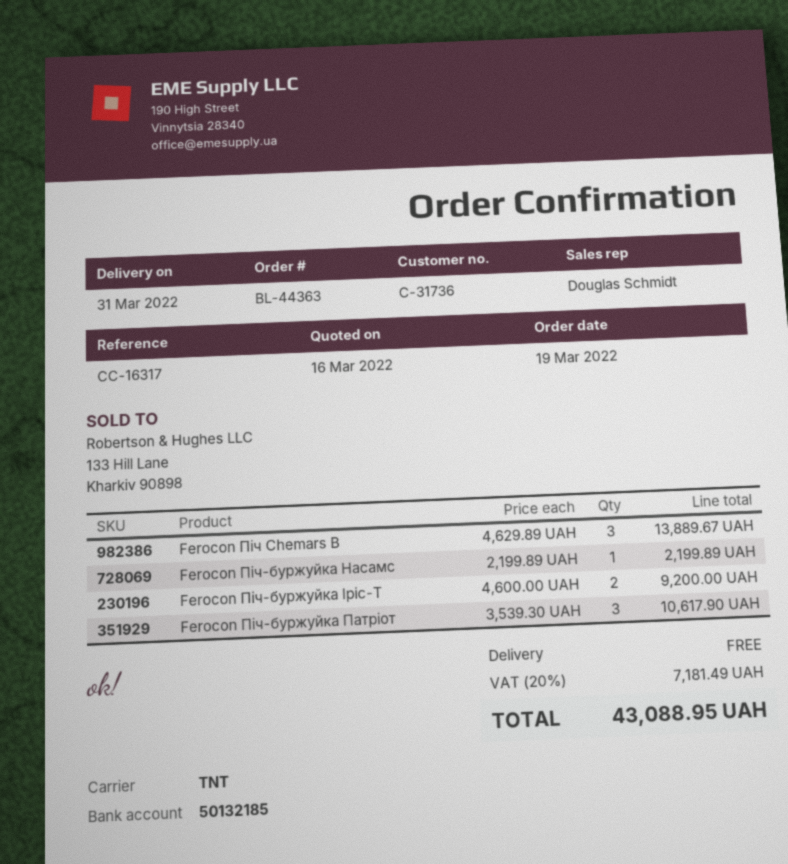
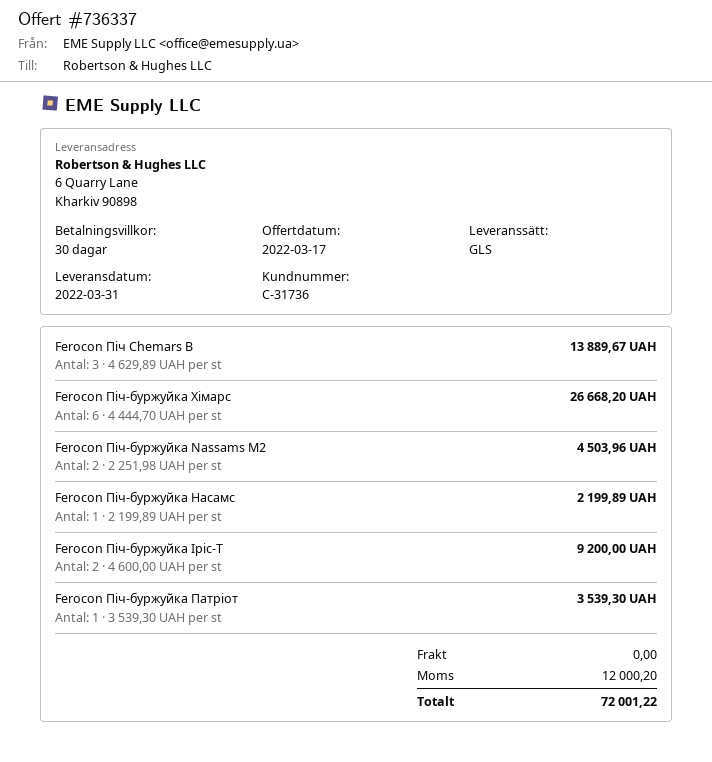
quote date: 2022-03-16 -> 2022-03-17
shipping method: TNT -> GLS
Ferocon Піч-буржуйка Патріот: 3 x 3539.30 = 10617.90 -> 1 x 3539.30 = 3539.30
Ferocon Піч-буржуйка Хімарс: none -> 6 x 4444.70 = 26668.20
Ferocon Піч-буржуйка Nassams M2: none -> 2 x 2251.98 = 4503.96
tax: 7181.49 -> 12000.20
total: 43088.95 -> 72001.22

